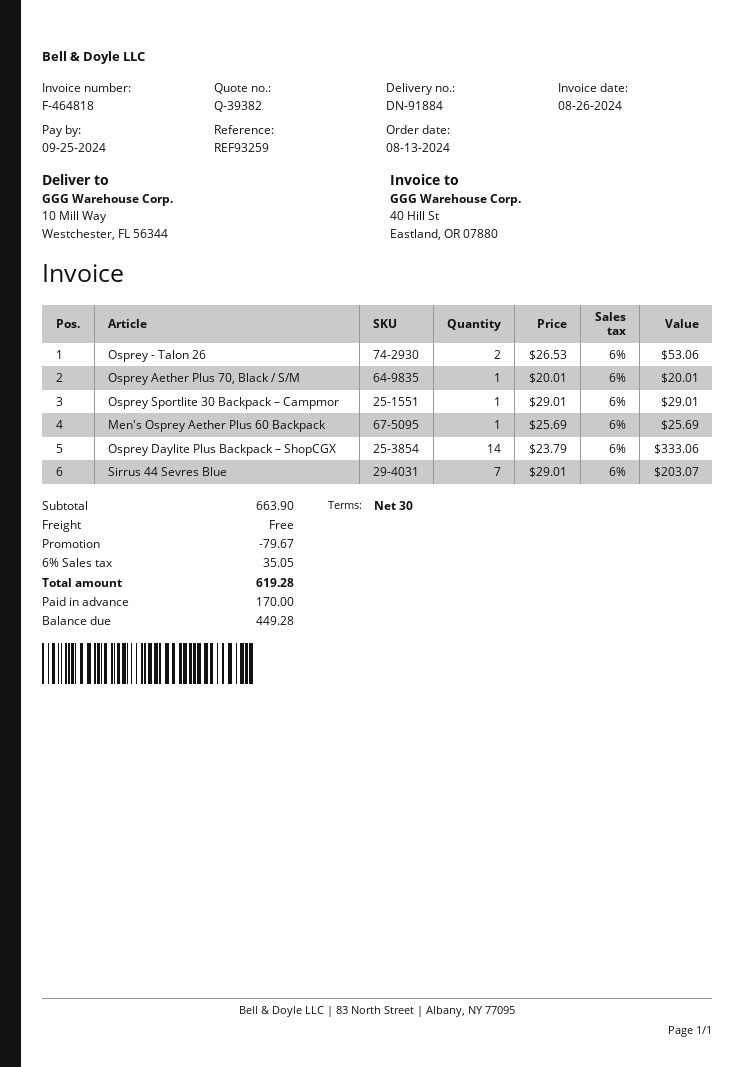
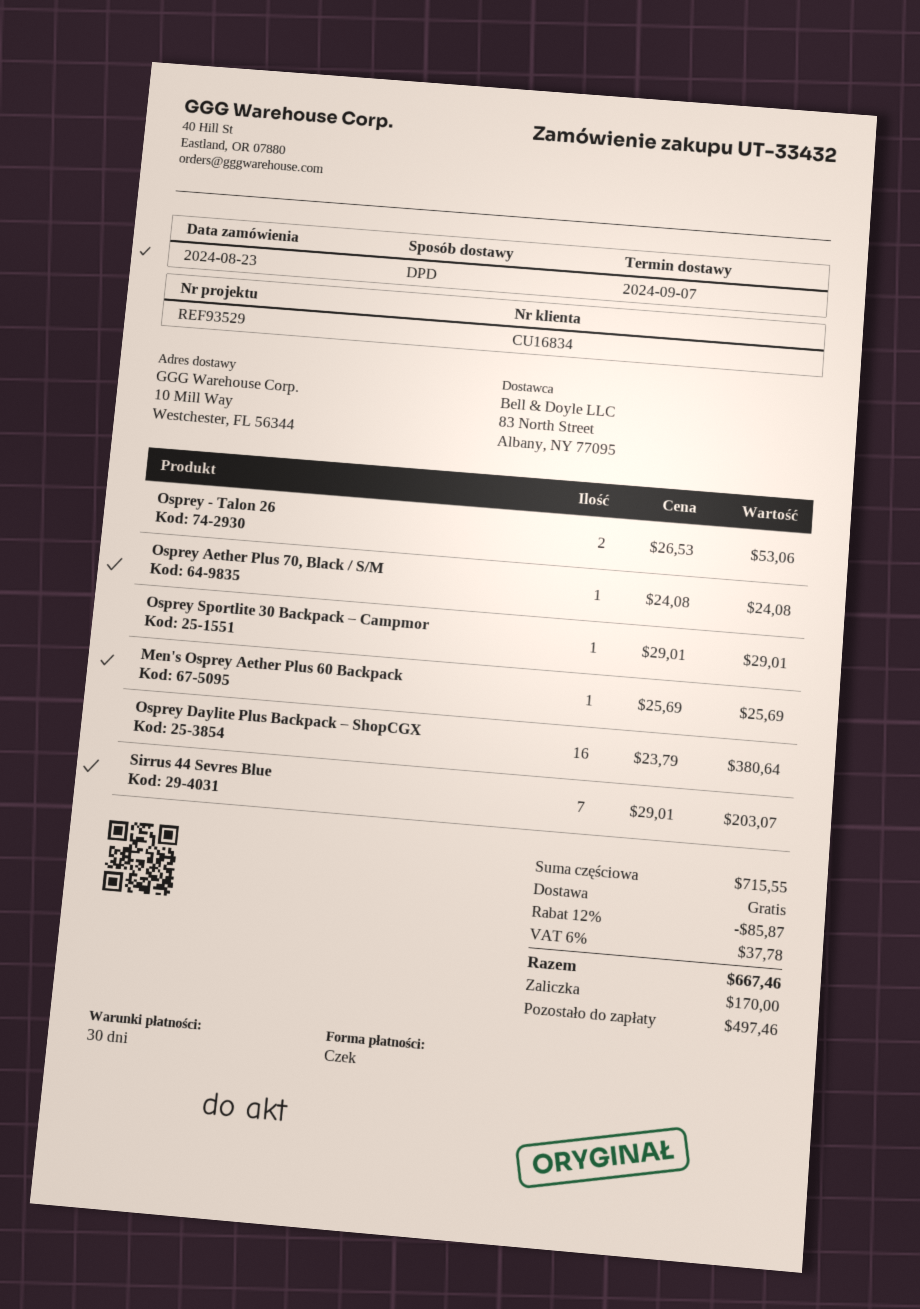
order date: 2024-08-13 -> 2024-08-23
reference: REF93259 -> REF93529
Osprey Aether Plus 70, Black / S/M: 1 x 20.01 = 20.01 -> 1 x 24.08 = 24.08
Osprey Daylite Plus Backpack – ShopCGX: 14 x 23.79 = 333.06 -> 16 x 23.79 = 380.64
subtotal: 663.90 -> 715.55
discount: 79.67 -> 85.87
tax: 6% = 35.05 -> 6% = 37.78
total: 619.28 -> 667.46
balance: 449.28 -> 497.46

